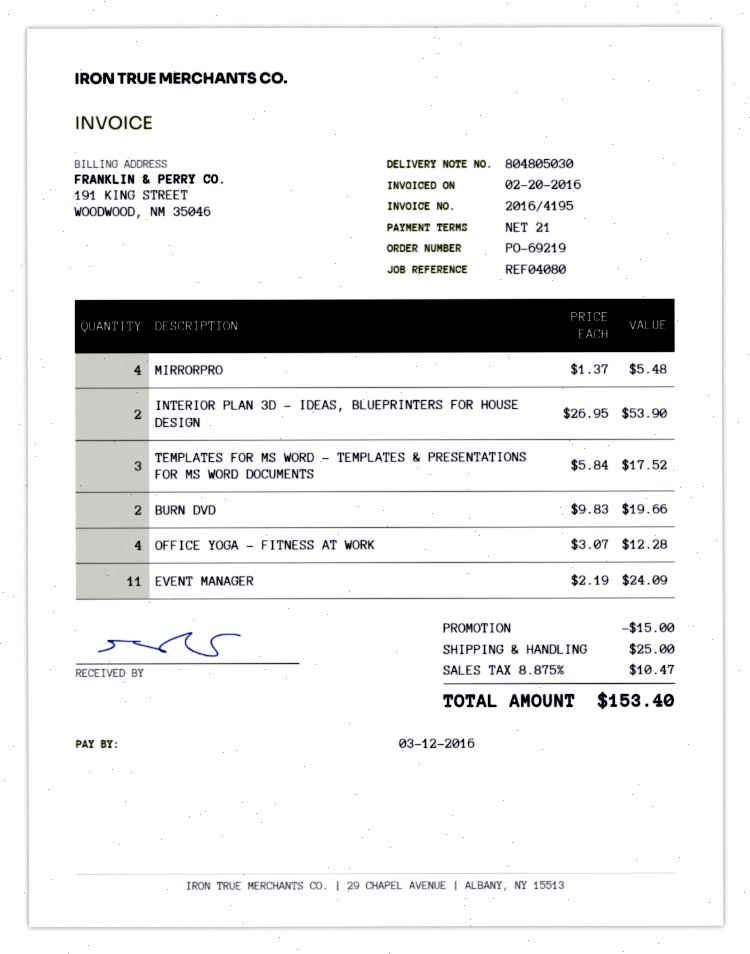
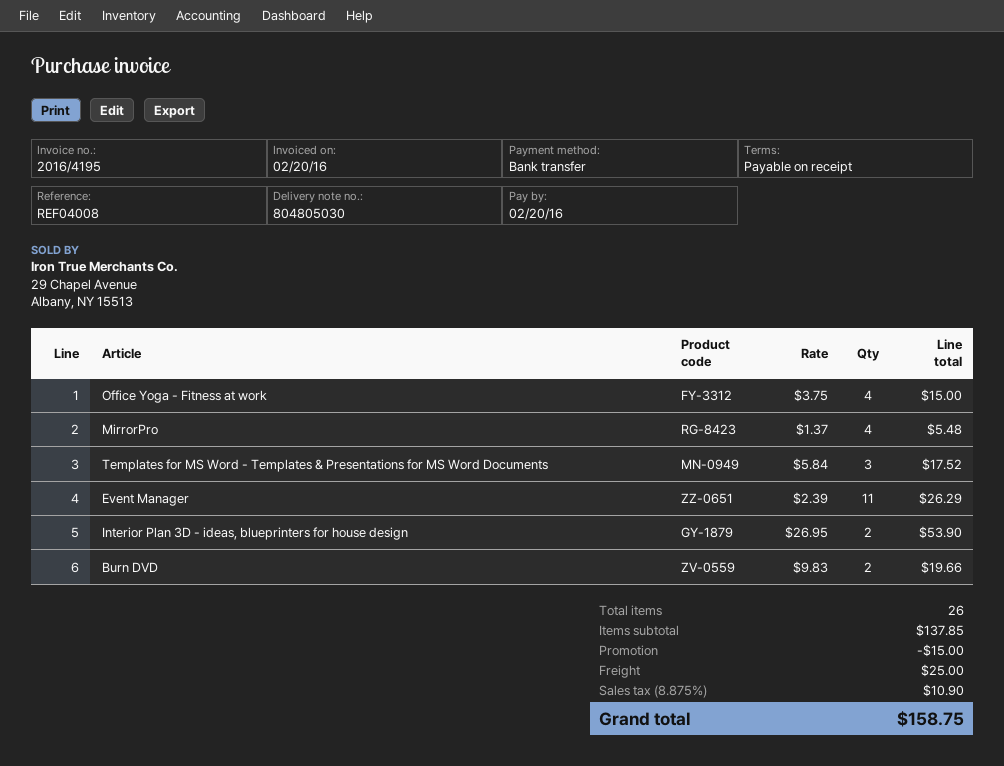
payment terms: 21 days -> on receipt
due date: 2016-03-12 -> 2016-02-20
reference: REF04080 -> REF04008
OFFICE YOGA - FITNESS AT WORK: 4 x 3.07 = 12.28 -> 4 x 3.75 = 15.00
EVENT MANAGER: 11 x 2.19 = 24.09 -> 11 x 2.39 = 26.29
tax: 8.875% = 10.47 -> 8.875% = 10.90
total: 153.40 -> 158.75

